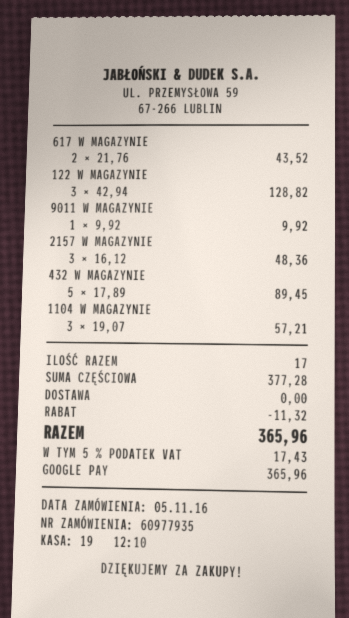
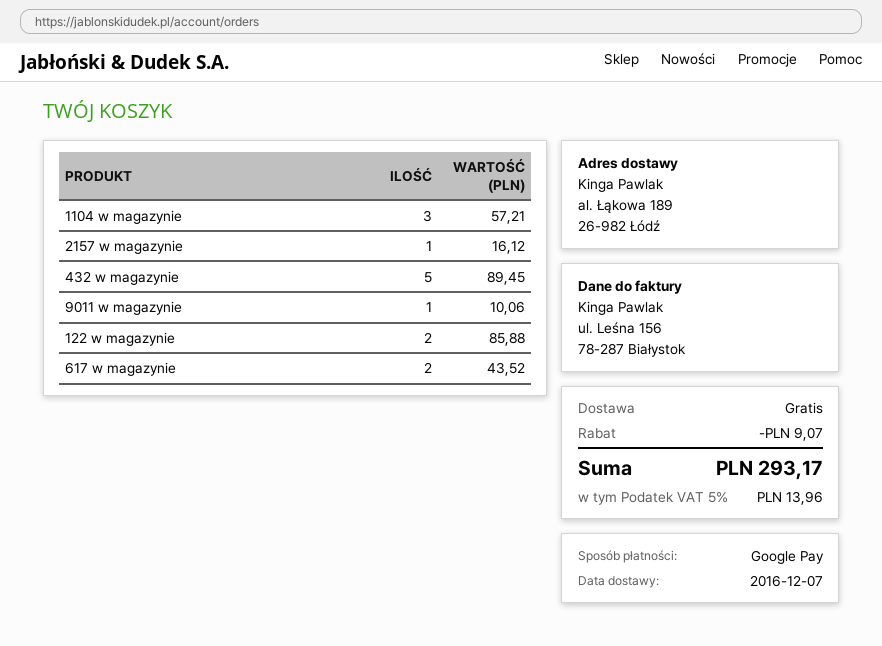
122 W MAGAZYNIE: 3 for 128.82 -> 2 for 85.88
9011 W MAGAZYNIE: 1 for 9.92 -> 1 for 10.06
2157 W MAGAZYNIE: 3 for 48.36 -> 1 for 16.12
discount: 11.32 -> 9.07
tax: 5% = 17.43 -> 5% = 13.96
total: 365.96 -> 293.17

